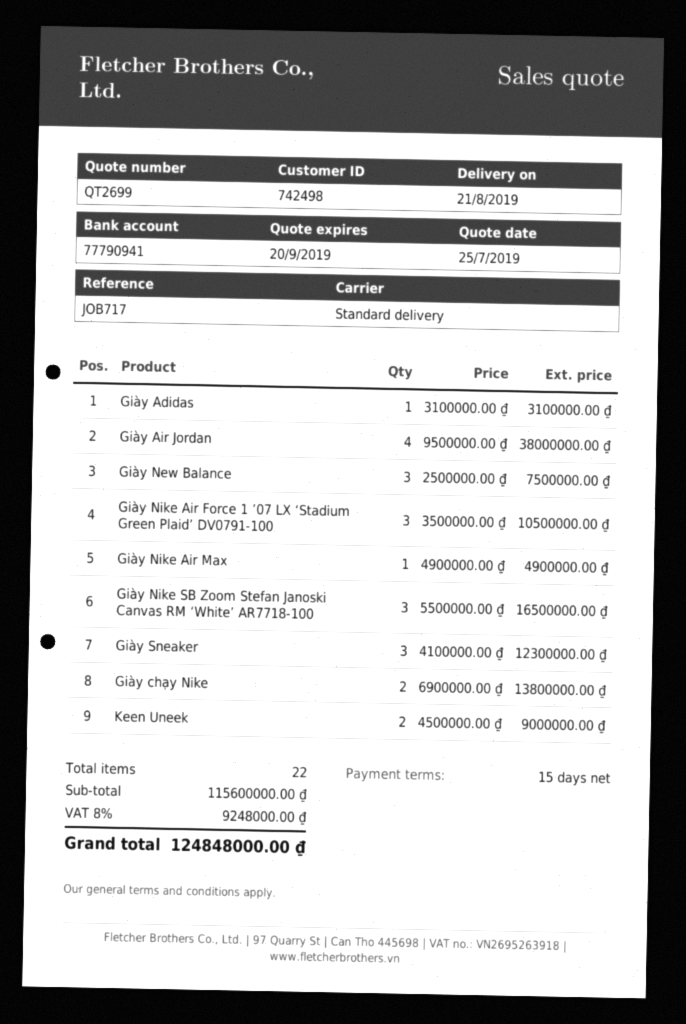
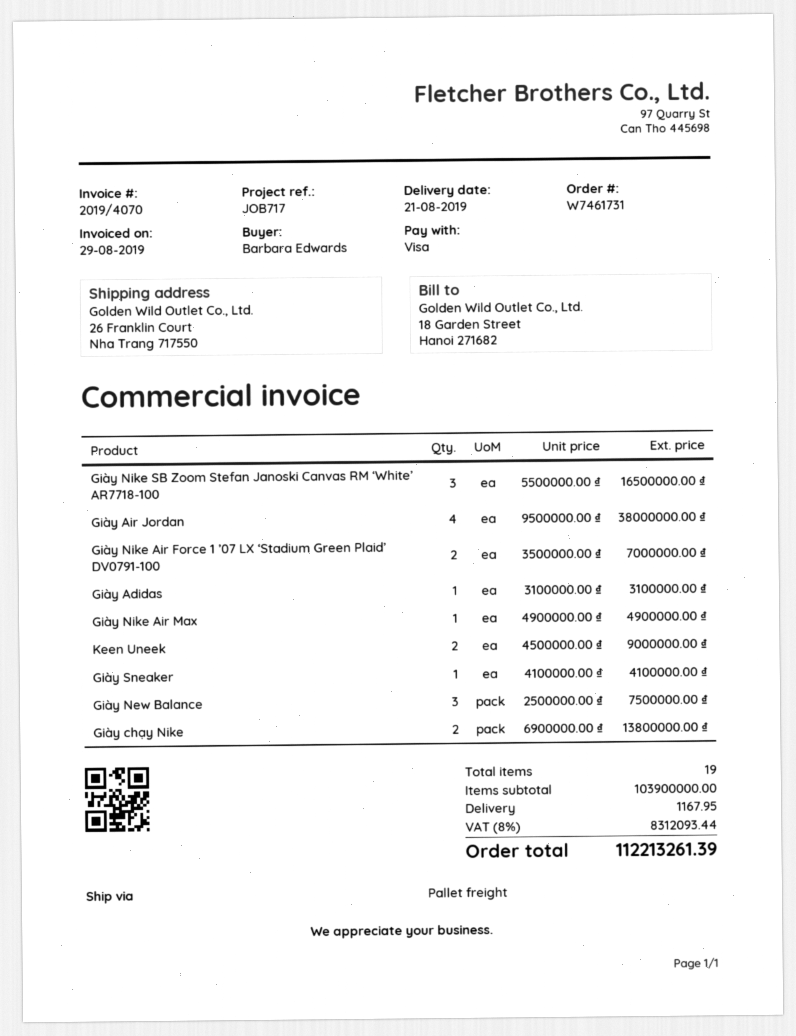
shipping method: standard -> pallet freight
Giày Nike Air Force 1 ’07 LX ‘Stadium Green Plaid’ DV0791-100: 3 x 3500000.00 = 10500000.00 -> 2 x 3500000.00 = 7000000.00
Giày Sneaker: 3 x 4100000.00 = 12300000.00 -> 1 x 4100000.00 = 4100000.00
total quantity: 22 -> 19
subtotal: 115600000.00 -> 103900000.00
shipping: none -> 1167.95
tax: 8% = 9248000.00 -> 8% = 8312093.44
total: 124848000.00 -> 112213261.39

